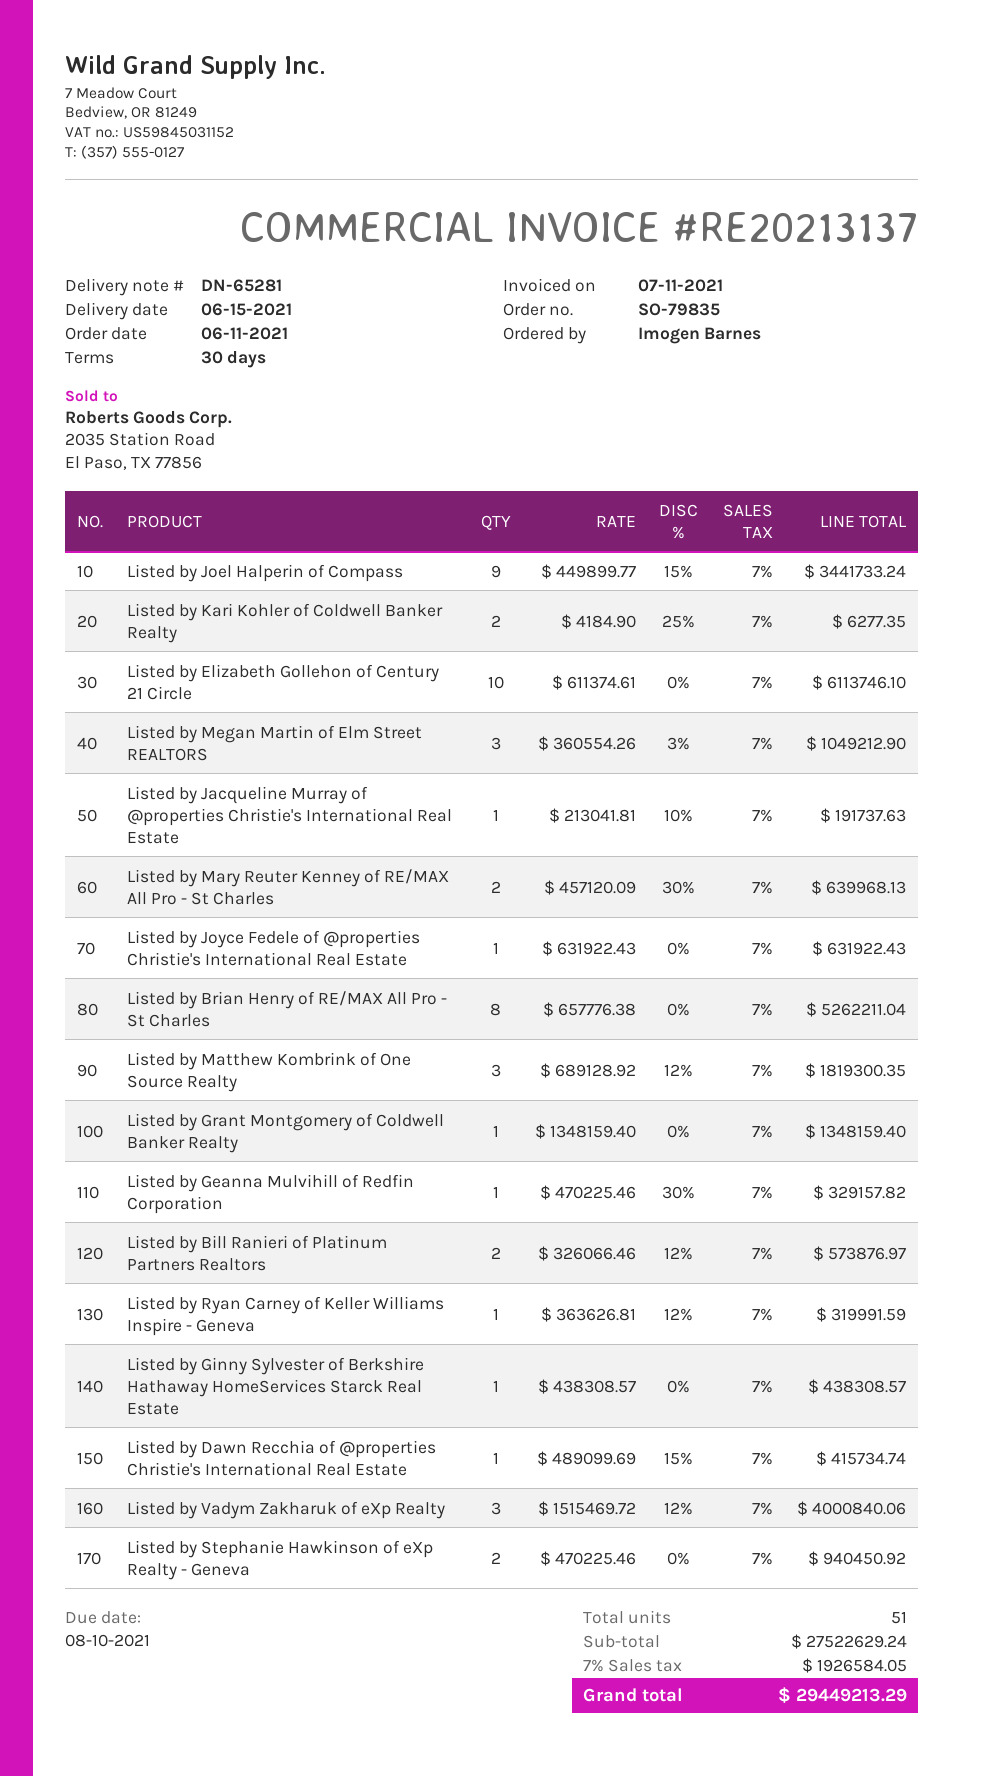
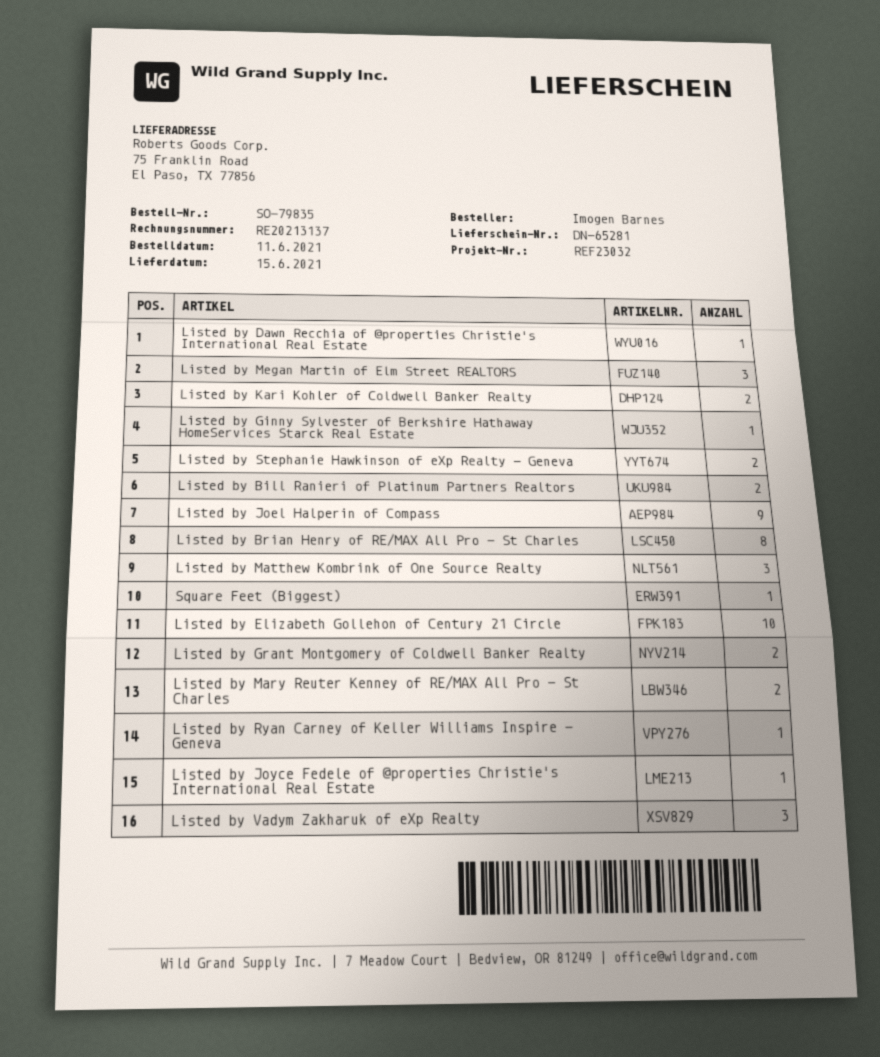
Listed by Jacqueline Murray of @properties Christie's International Real Estate: 1 -> none
Listed by Grant Montgomery of Coldwell Banker Realty: 1 -> 2
Listed by Geanna Mulvihill of Redfin Corporation: 1 -> none
Square Feet (Biggest): none -> 1

